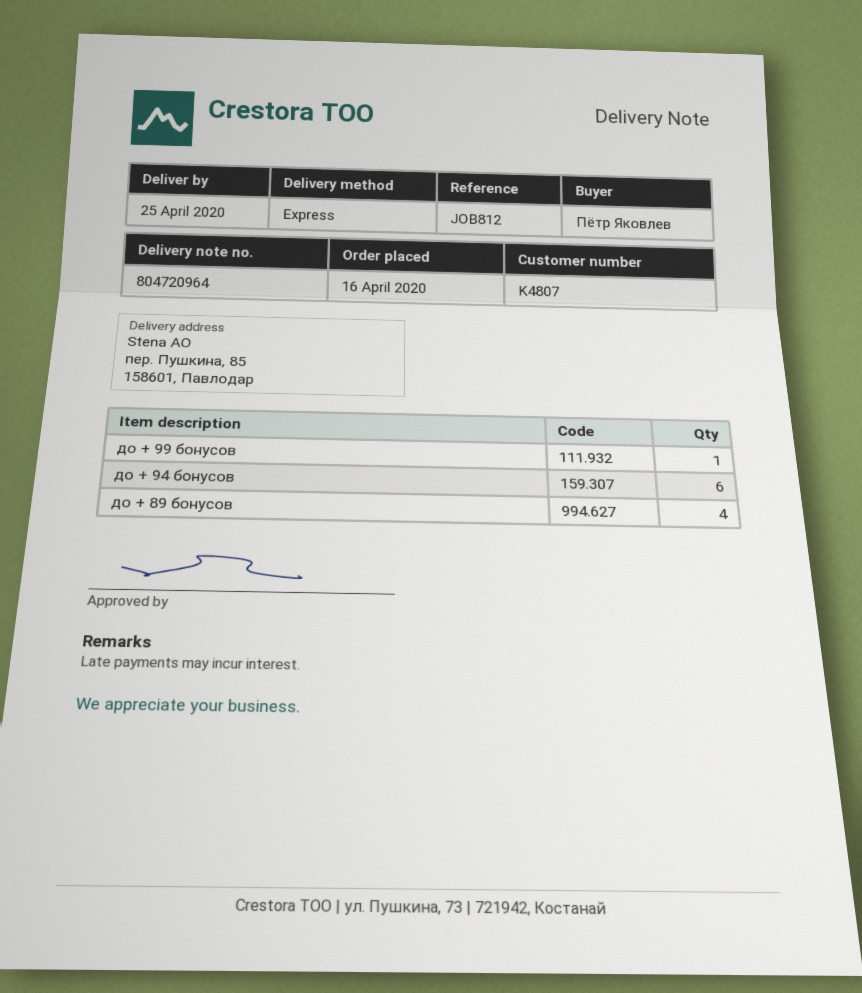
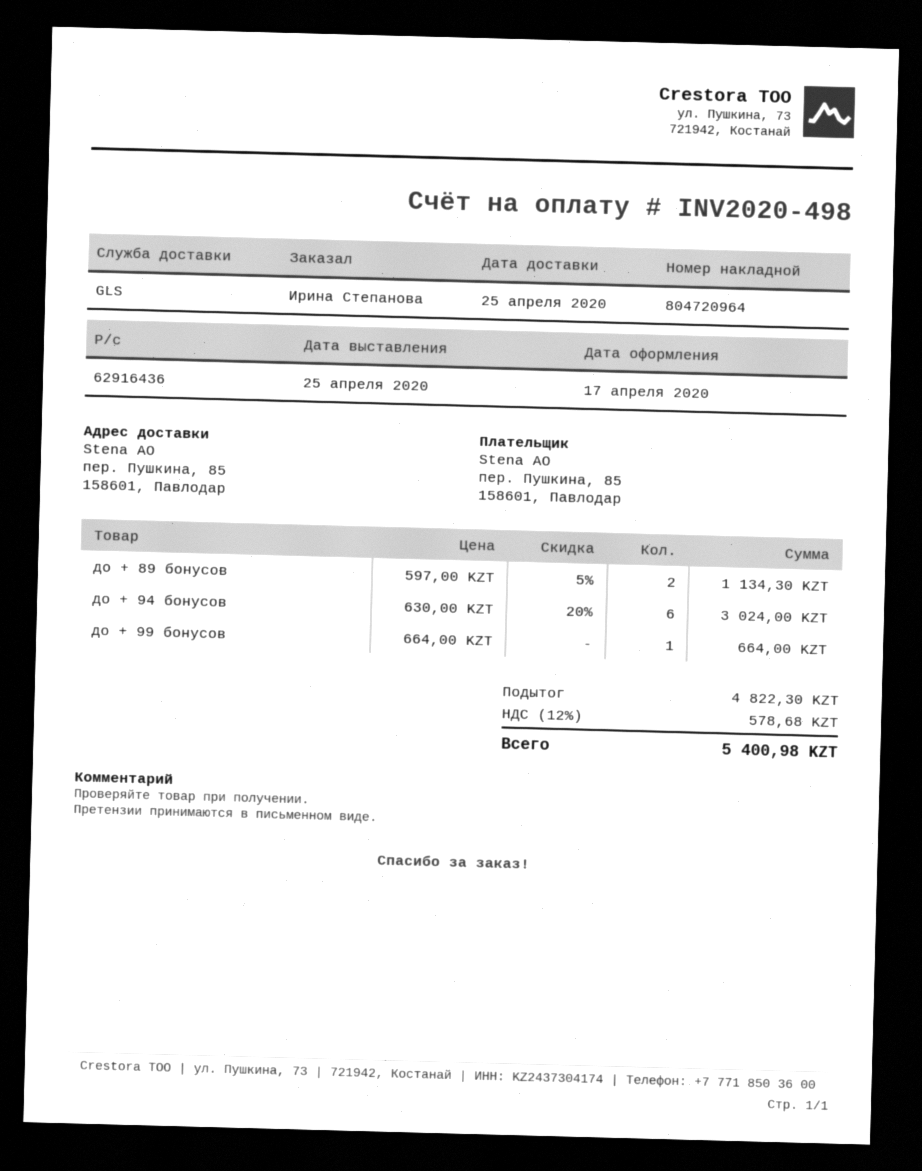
order date: 2020-04-16 -> 2020-04-17
ordered by: Пётр Яковлев -> Ирина Степанова
shipping method: express -> GLS
до + 89 бонусов: 4 -> 2

